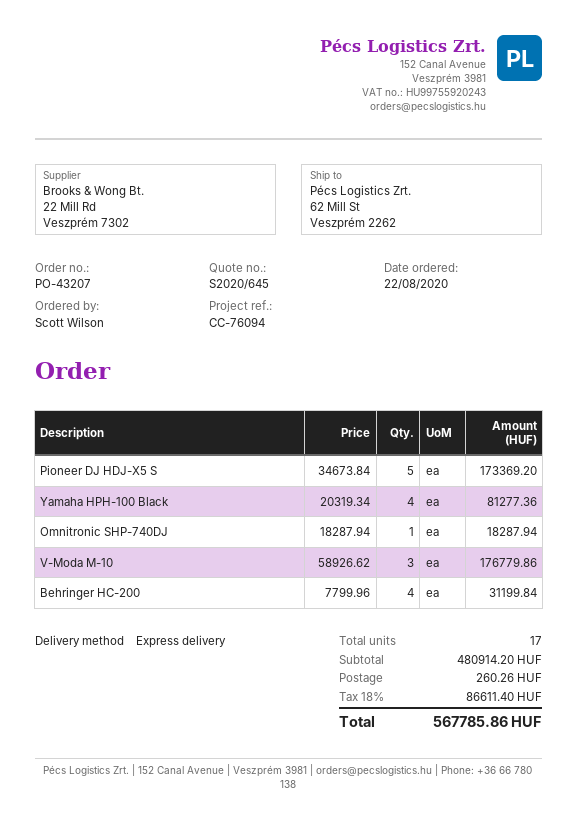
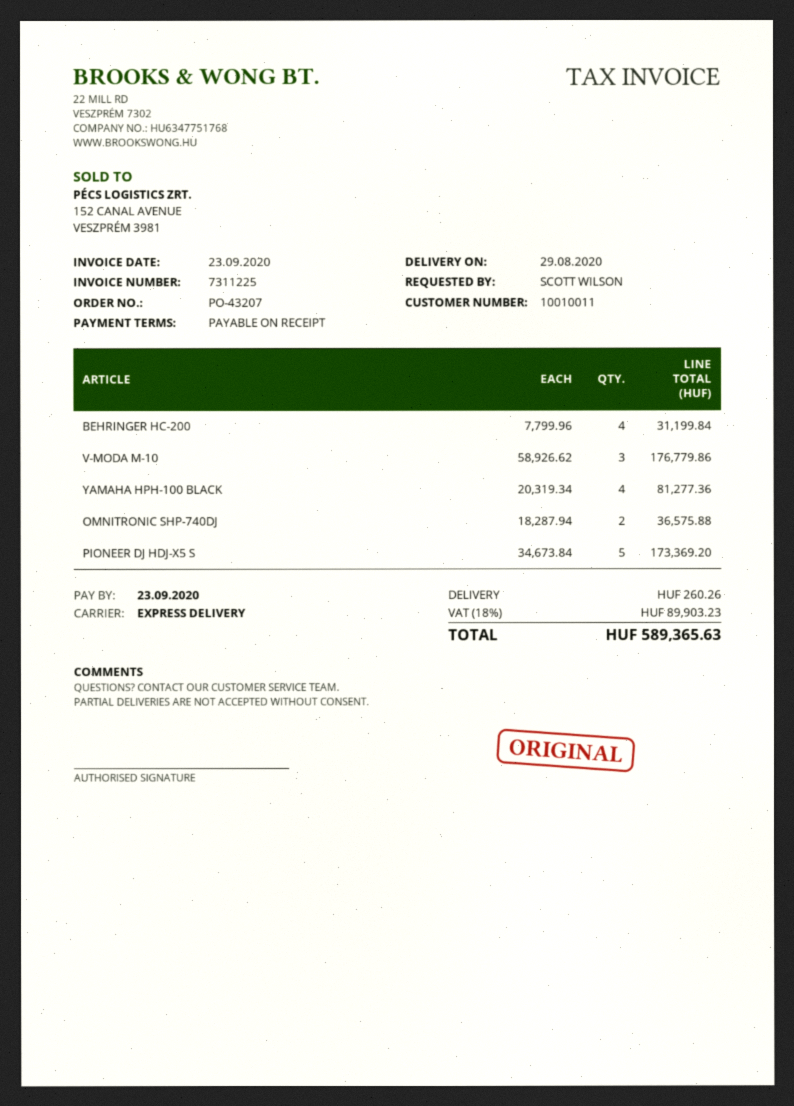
Omnitronic SHP-740DJ: 1 x 18287.94 = 18287.94 -> 2 x 18287.94 = 36575.88
tax: 18% = 86611.40 -> 18% = 89903.23
total: 567785.86 -> 589365.63

